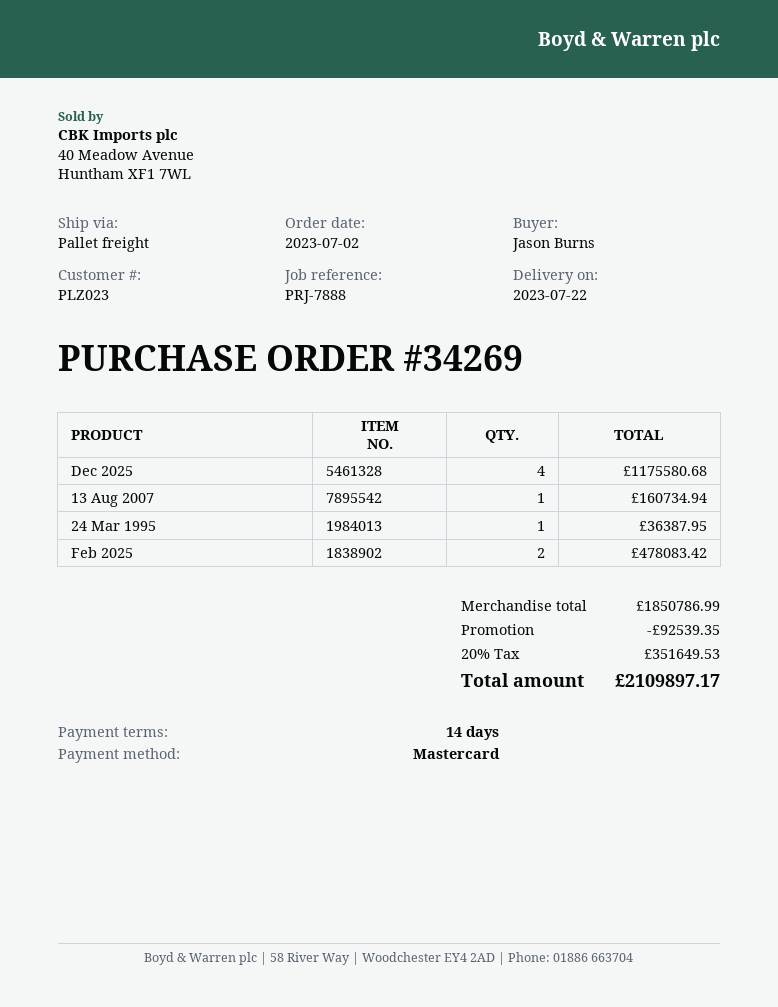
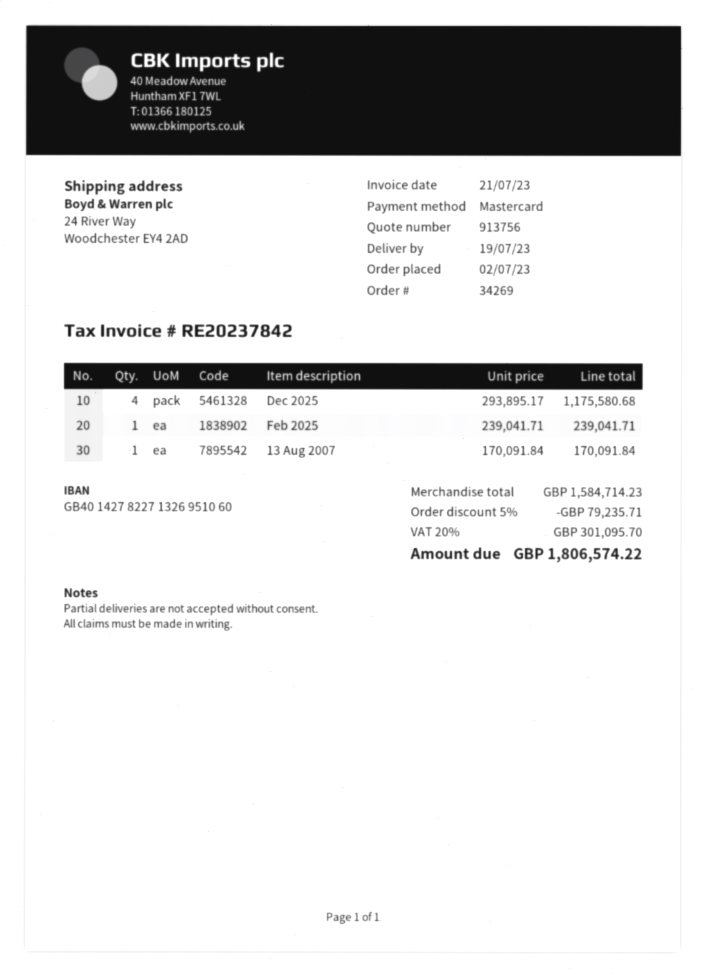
delivery date: 2023-07-22 -> 2023-07-19
13 Aug 2007: 1 for 160734.94 -> 1 for 170091.84
24 Mar 1995: 1 for 36387.95 -> none
Feb 2025: 2 for 478083.42 -> 1 for 239041.71
subtotal: 1850786.99 -> 1584714.23
discount: 92539.35 -> 79235.71
tax: 20% = 351649.53 -> 20% = 301095.70
total: 2109897.17 -> 1806574.22

